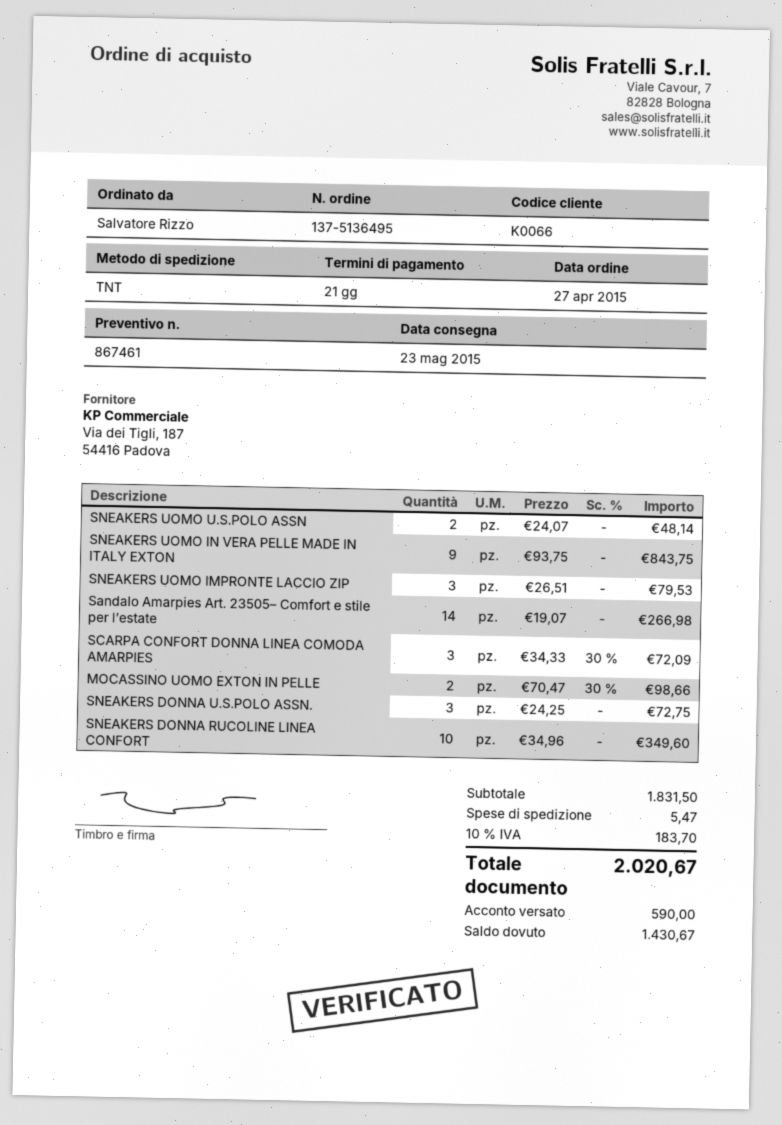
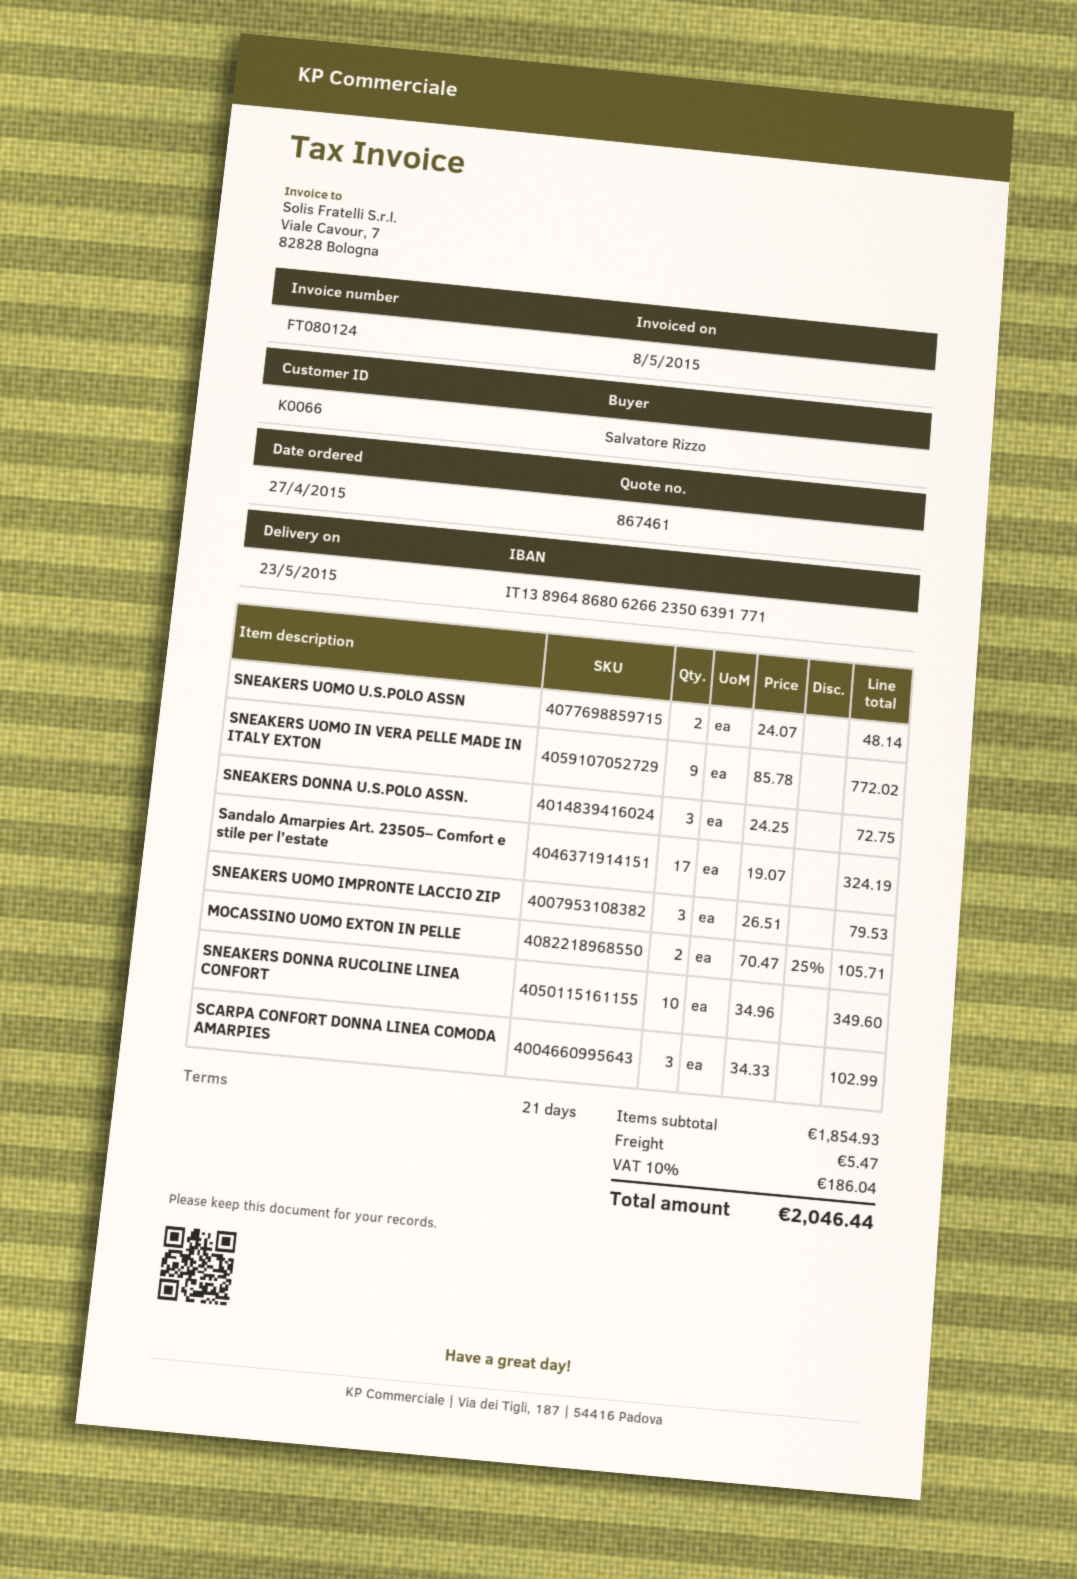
SNEAKERS UOMO IN VERA PELLE MADE IN ITALY EXTON: 9 x 93.75 = 843.75 -> 9 x 85.78 = 772.02
Sandalo Amarpies Art. 23505– Comfort e stile per l’estate: 14 x 19.07 = 266.98 -> 17 x 19.07 = 324.19
SCARPA CONFORT DONNA LINEA COMODA AMARPIES: 3 x 34.33 - 30% = 72.09 -> 3 x 34.33 = 102.99
MOCASSINO UOMO EXTON IN PELLE: 2 x 70.47 - 30% = 98.66 -> 2 x 70.47 - 25% = 105.71
subtotal: 1831.50 -> 1854.93
tax: 10% = 183.70 -> 10% = 186.04
total: 2020.67 -> 2046.44

